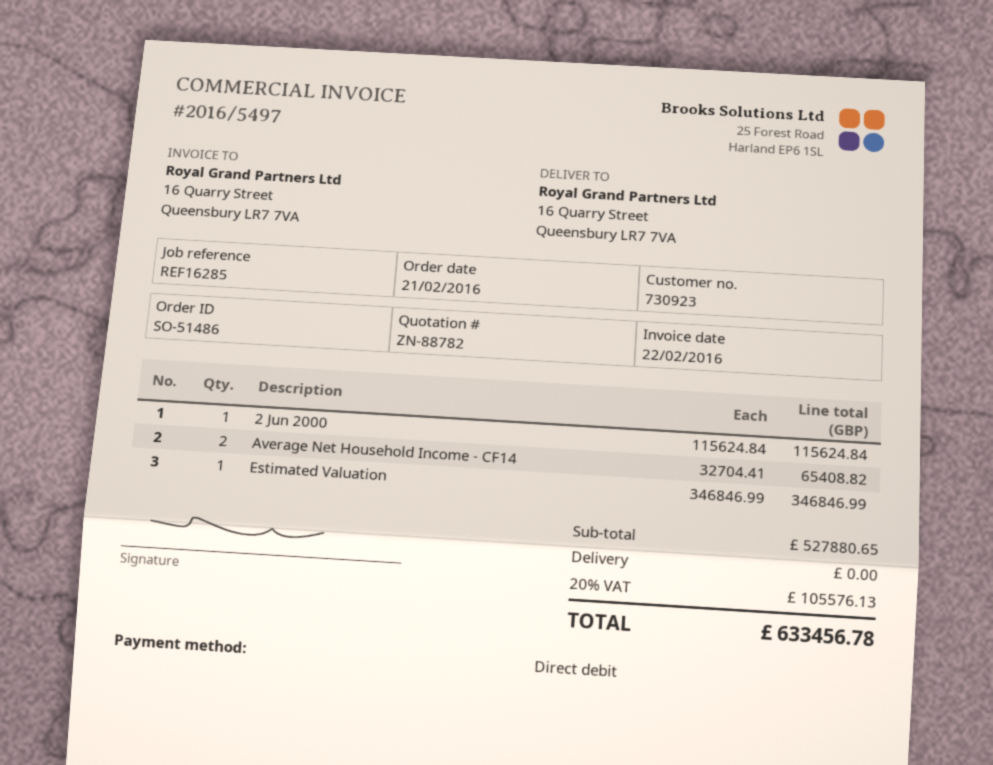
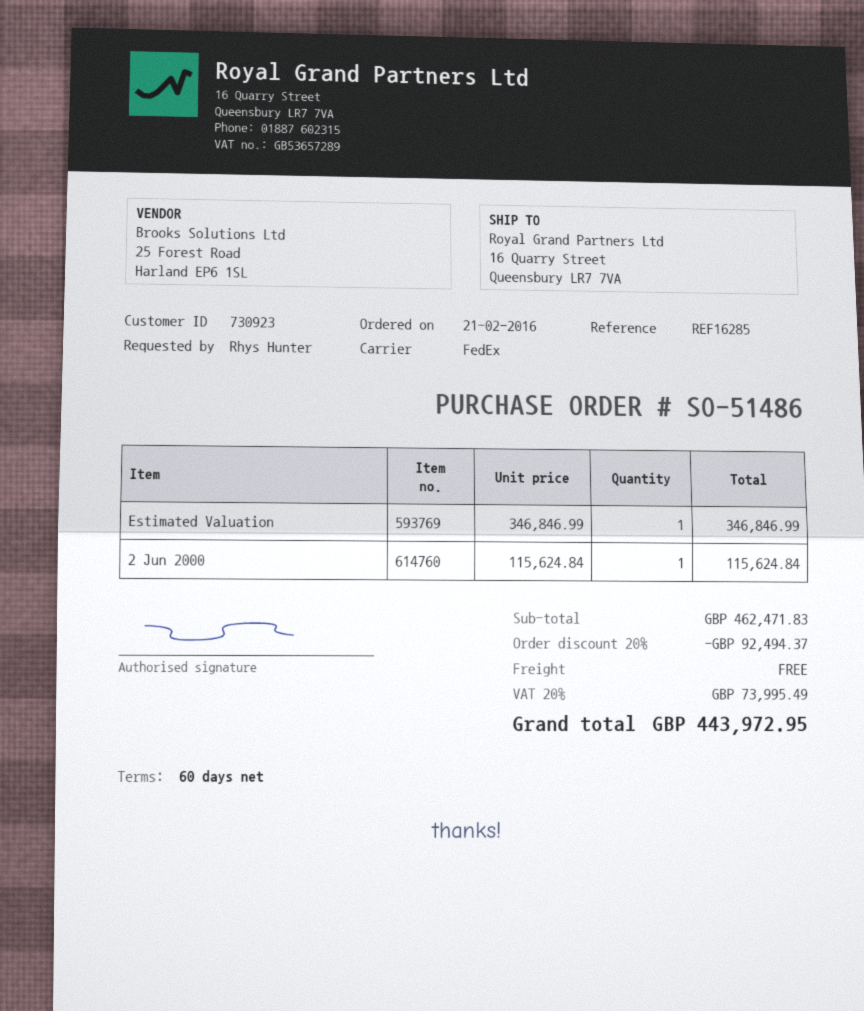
Average Net Household Income - CF14: 2 x 32704.41 = 65408.82 -> none
subtotal: 527880.65 -> 462471.83
discount: none -> 20% = 92494.37
tax: 20% = 105576.13 -> 20% = 73995.49
total: 633456.78 -> 443972.95

